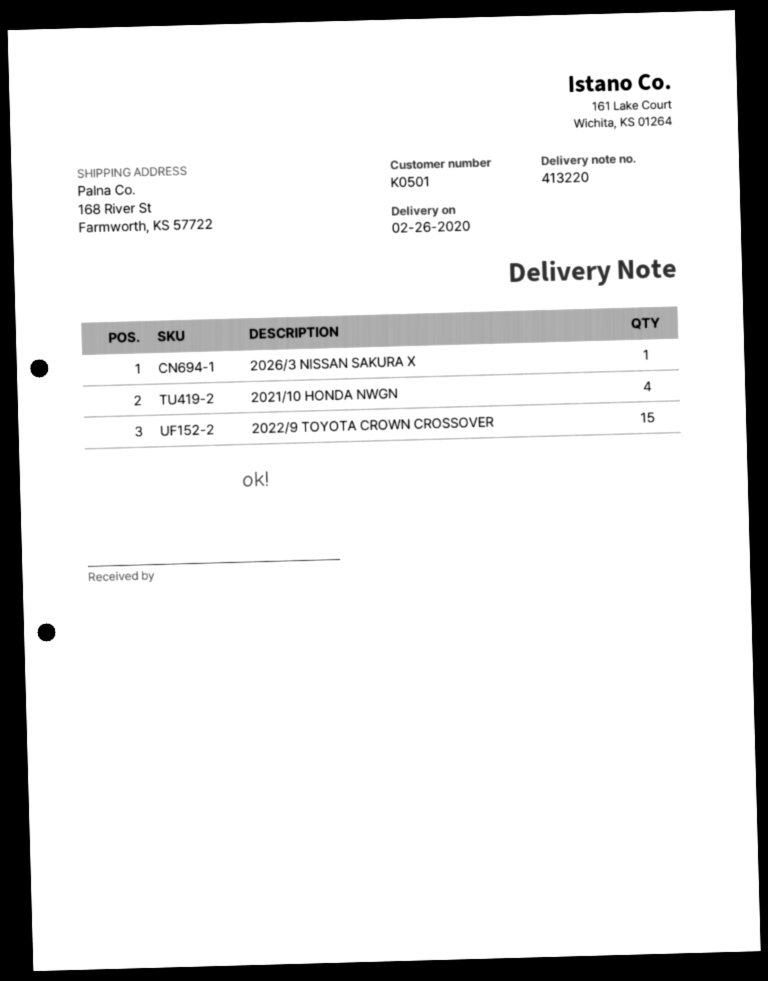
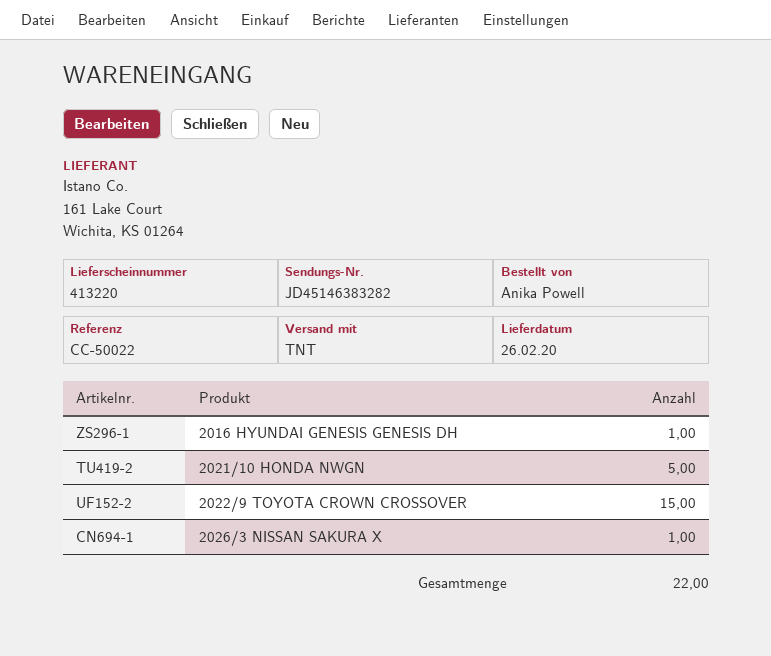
2021/10 HONDA NWGN: 4 -> 5
2016 HYUNDAI GENESIS GENESIS DH: none -> 1

